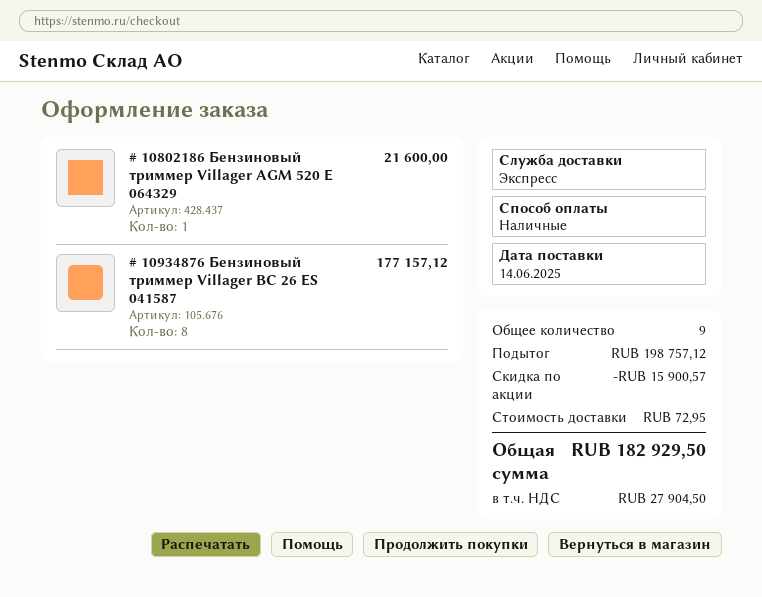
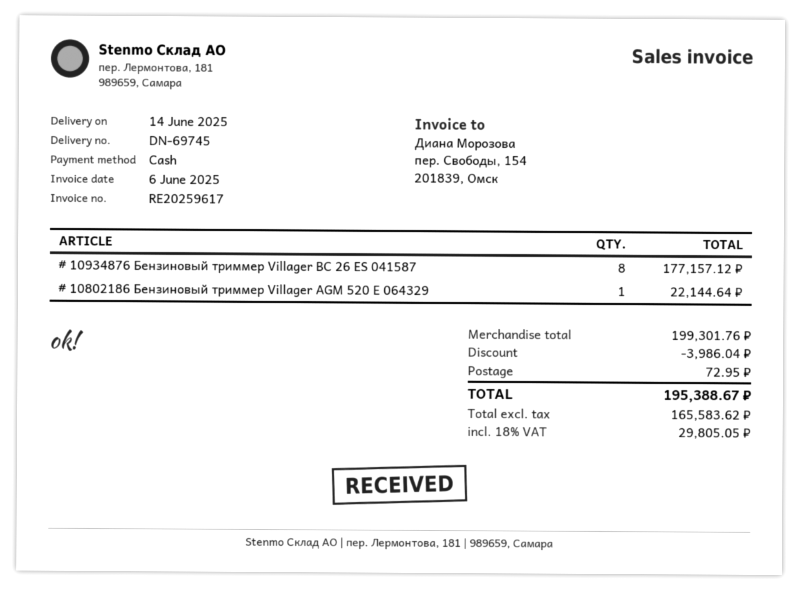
# 10802186 Бензиновый триммер Villager AGM 520 E 064329: 1 for 21600.00 -> 1 for 22144.64
subtotal: 198757.12 -> 199301.76
discount: 15900.57 -> 3986.04
tax: 27904.50 -> 29805.05
total: 182929.50 -> 195388.67

